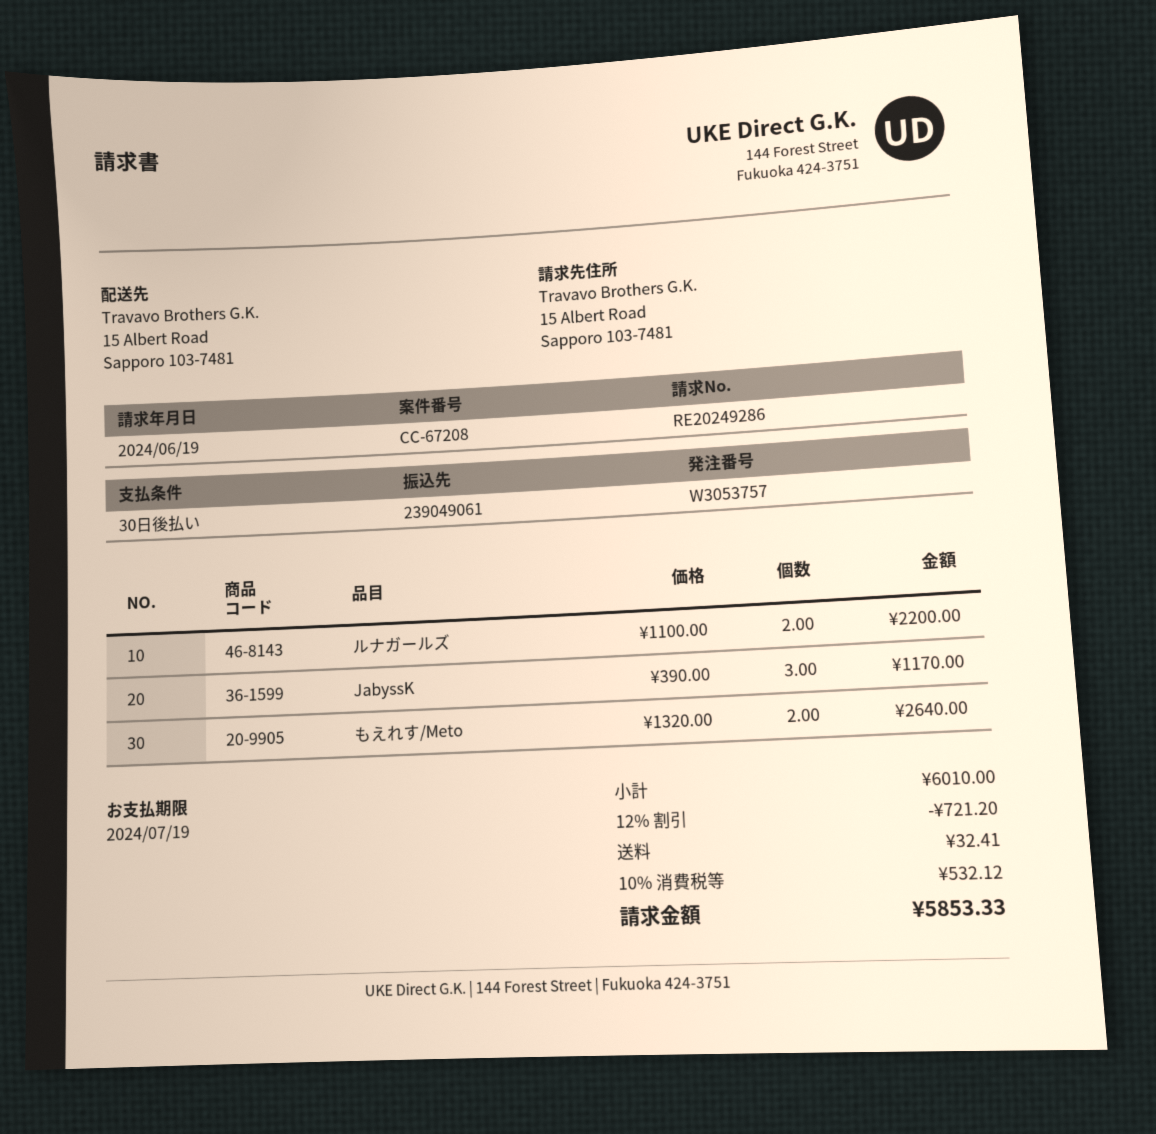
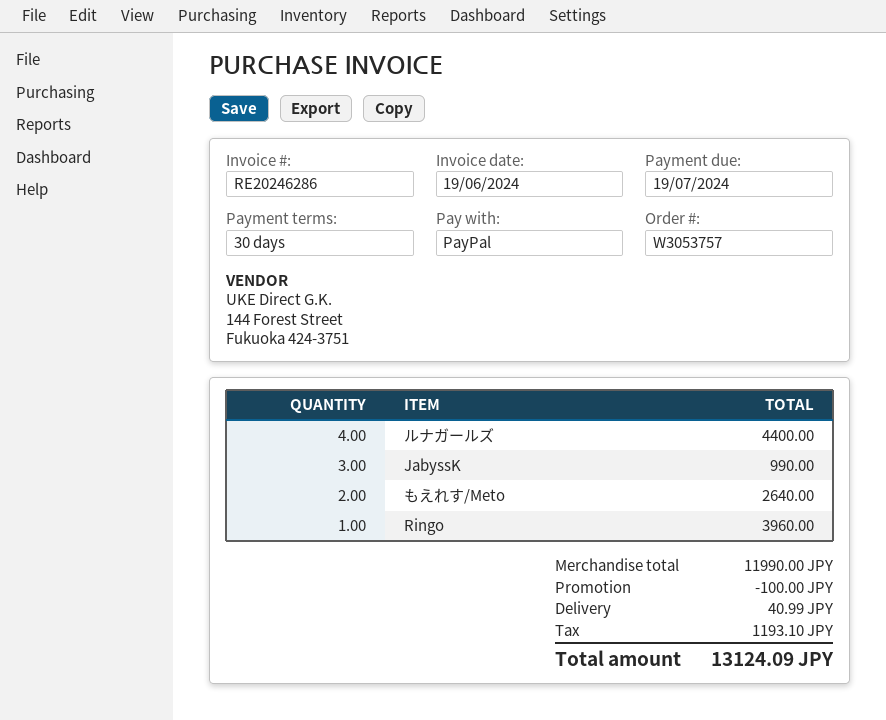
invoice number: RE20249286 -> RE20246286
ルナガールズ: 2 for 2200.00 -> 4 for 4400.00
JabyssK: 3 for 1170.00 -> 3 for 990.00
Ringo: none -> 1 for 3960.00
subtotal: 6010.00 -> 11990.00
discount: 721.20 -> 100.00
shipping: 32.41 -> 40.99
tax: 532.12 -> 1193.10
total: 5853.33 -> 13124.09

